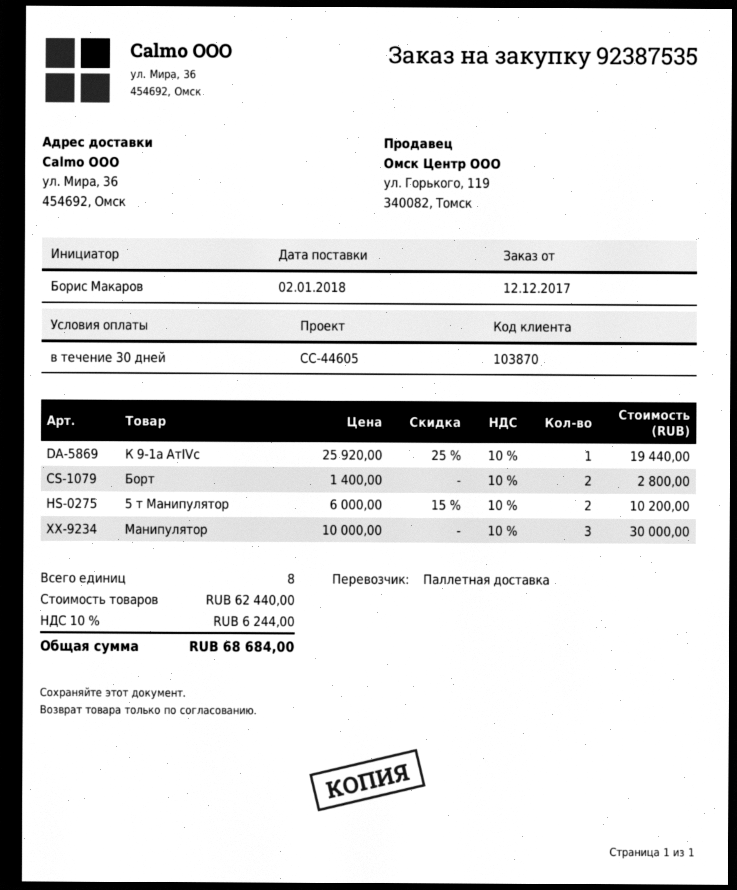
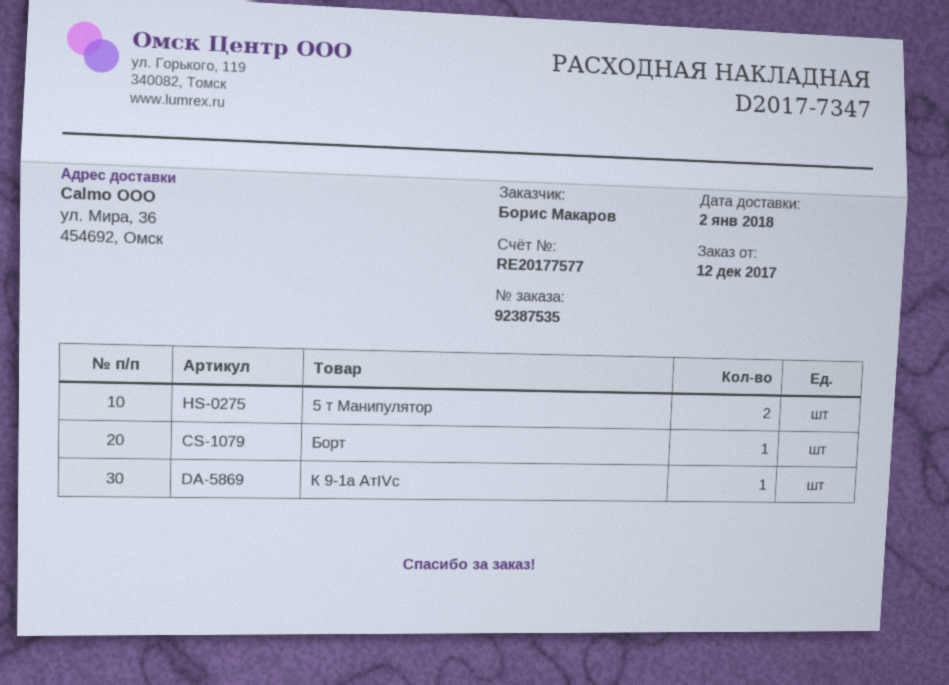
Борт: 2 -> 1
Манипулятор: 3 -> none

